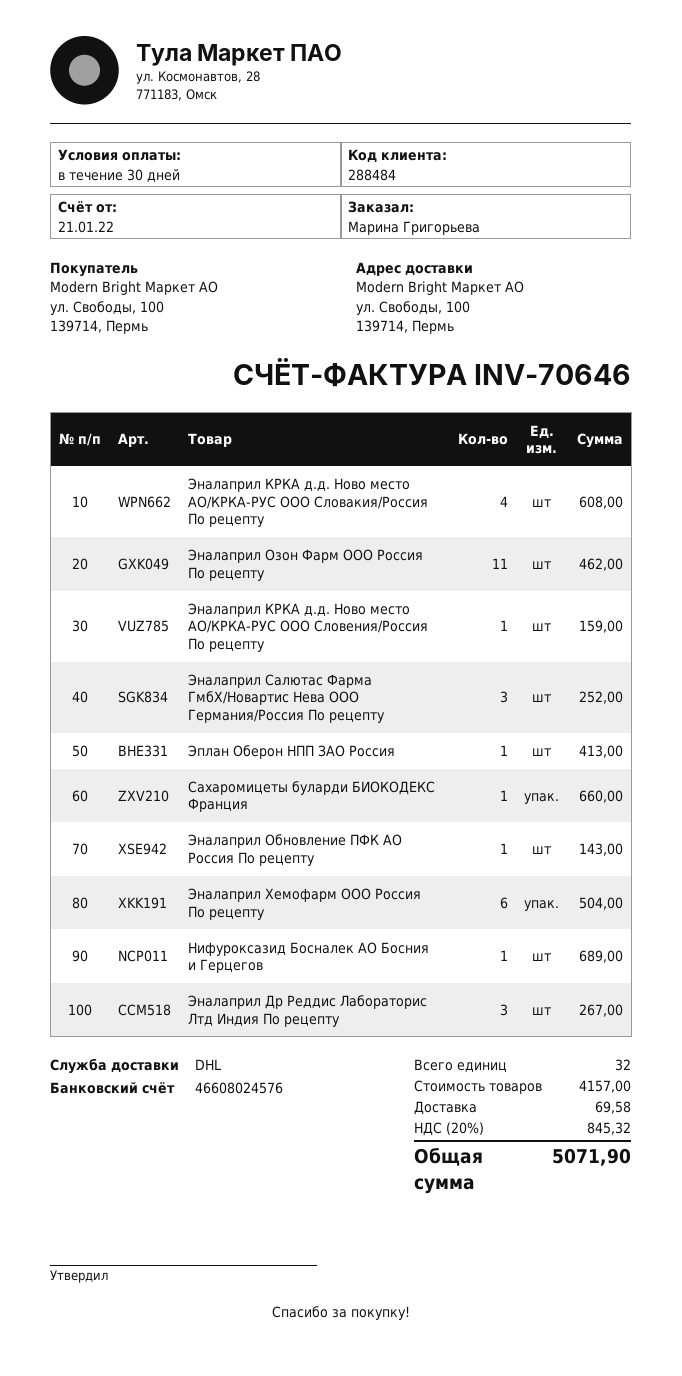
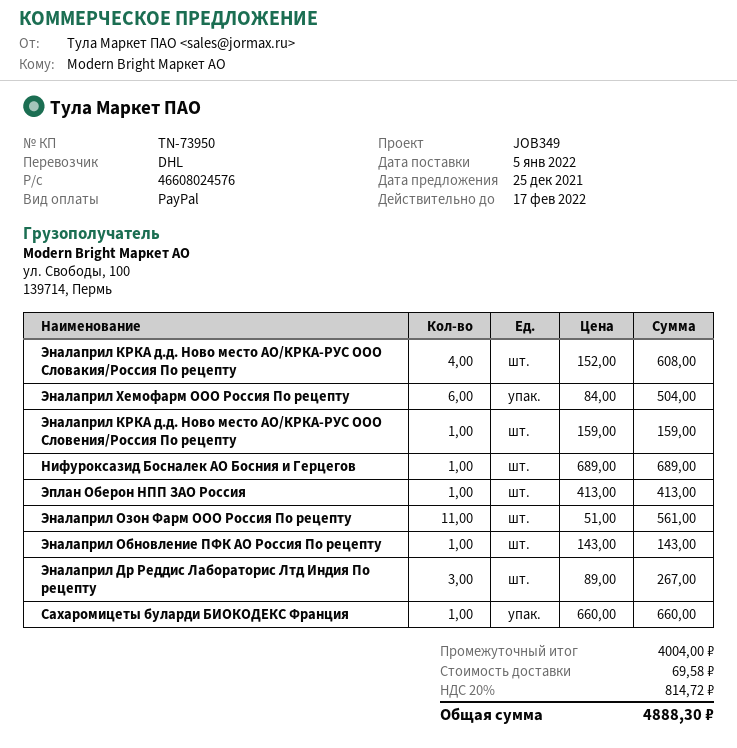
Эналаприл Озон Фарм ООО Россия По рецепту: 11 for 462.00 -> 11 for 561.00
Эналаприл Салютас Фарма ГмбХ/Новартис Нева ООО Германия/Россия По рецепту: 3 for 252.00 -> none
subtotal: 4157.00 -> 4004.00
tax: 20% = 845.32 -> 20% = 814.72
total: 5071.90 -> 4888.30

